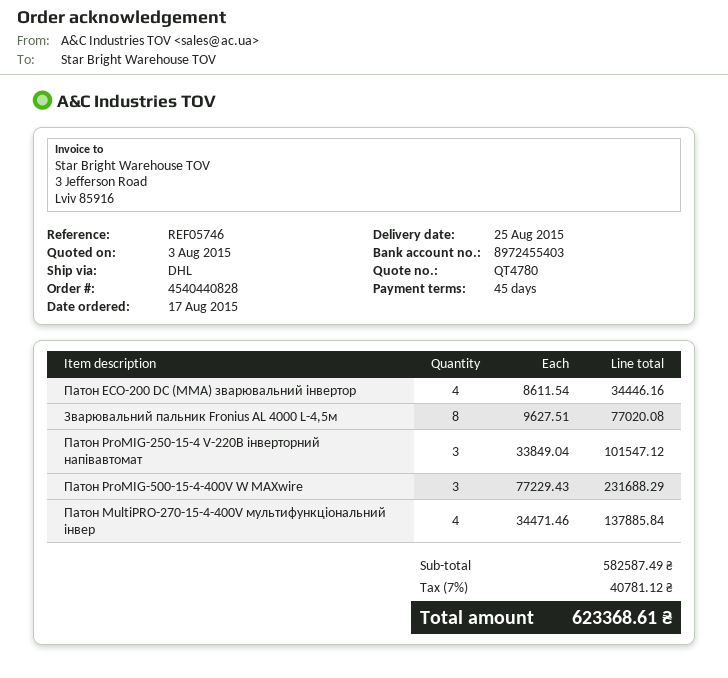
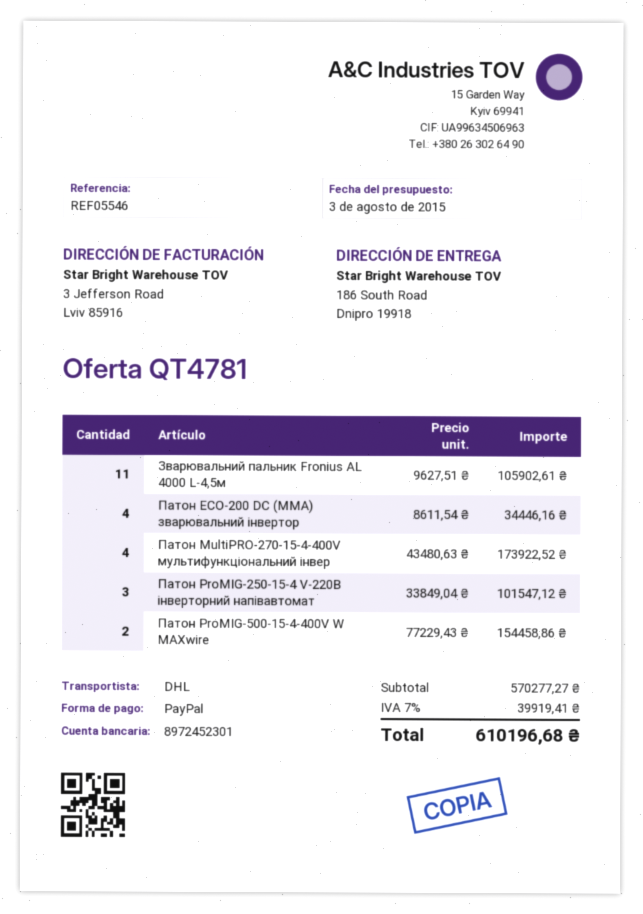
quote number: QT4780 -> QT4781
reference: REF05746 -> REF05546
bank account: 8972455403 -> 8972452301
Зварювальний пальник Fronius AL 4000 L-4,5м: 8 x 9627.51 = 77020.08 -> 11 x 9627.51 = 105902.61
Патон ProMIG-500-15-4-400V W MAXwire: 3 x 77229.43 = 231688.29 -> 2 x 77229.43 = 154458.86
Патон MultiPRO-270-15-4-400V мультифункціональний інвер: 4 x 34471.46 = 137885.84 -> 4 x 43480.63 = 173922.52
subtotal: 582587.49 -> 570277.27
tax: 7% = 40781.12 -> 7% = 39919.41
total: 623368.61 -> 610196.68

